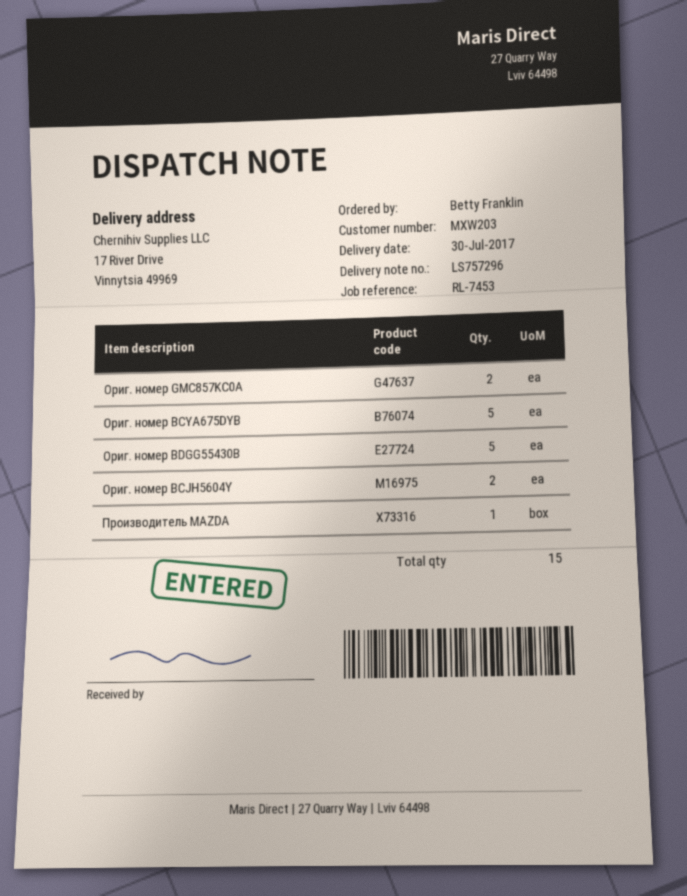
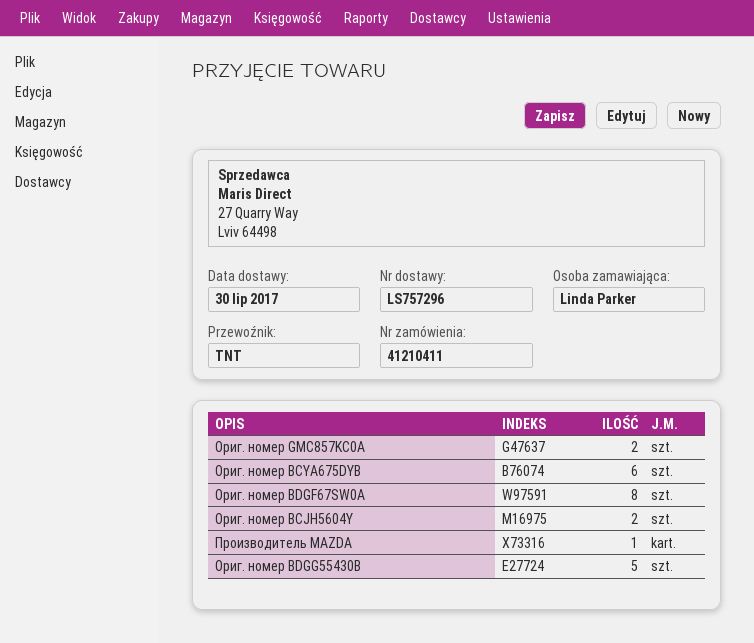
ordered by: Betty Franklin -> Linda Parker
Ориг. номер BCYA675DYB: 5 -> 6
Ориг. номер BDGF67SW0A: none -> 8

